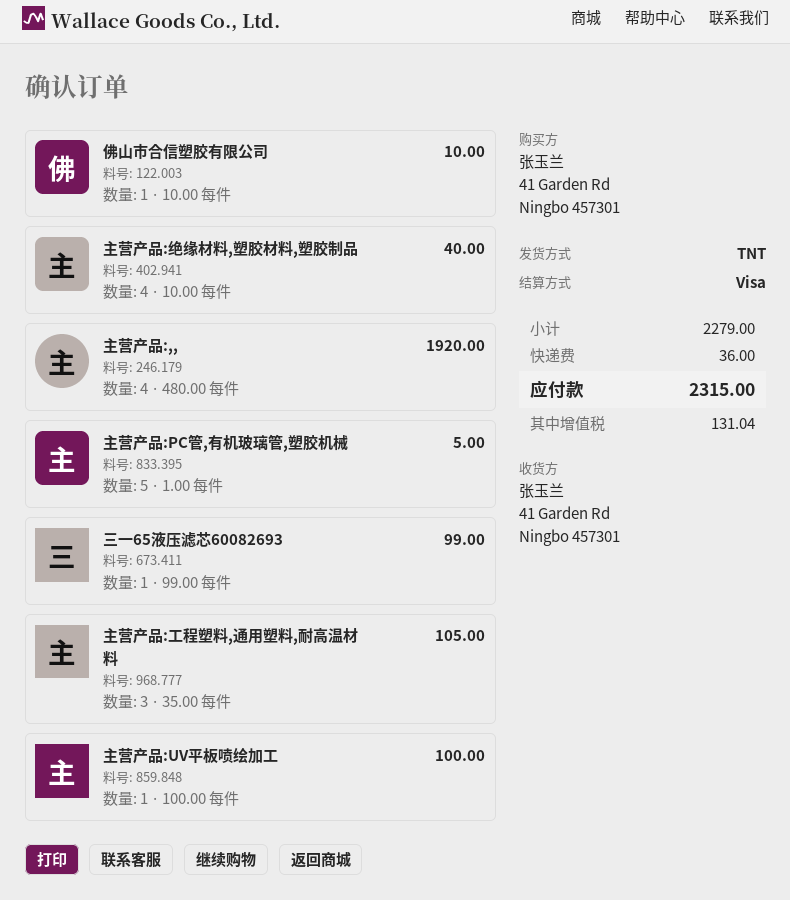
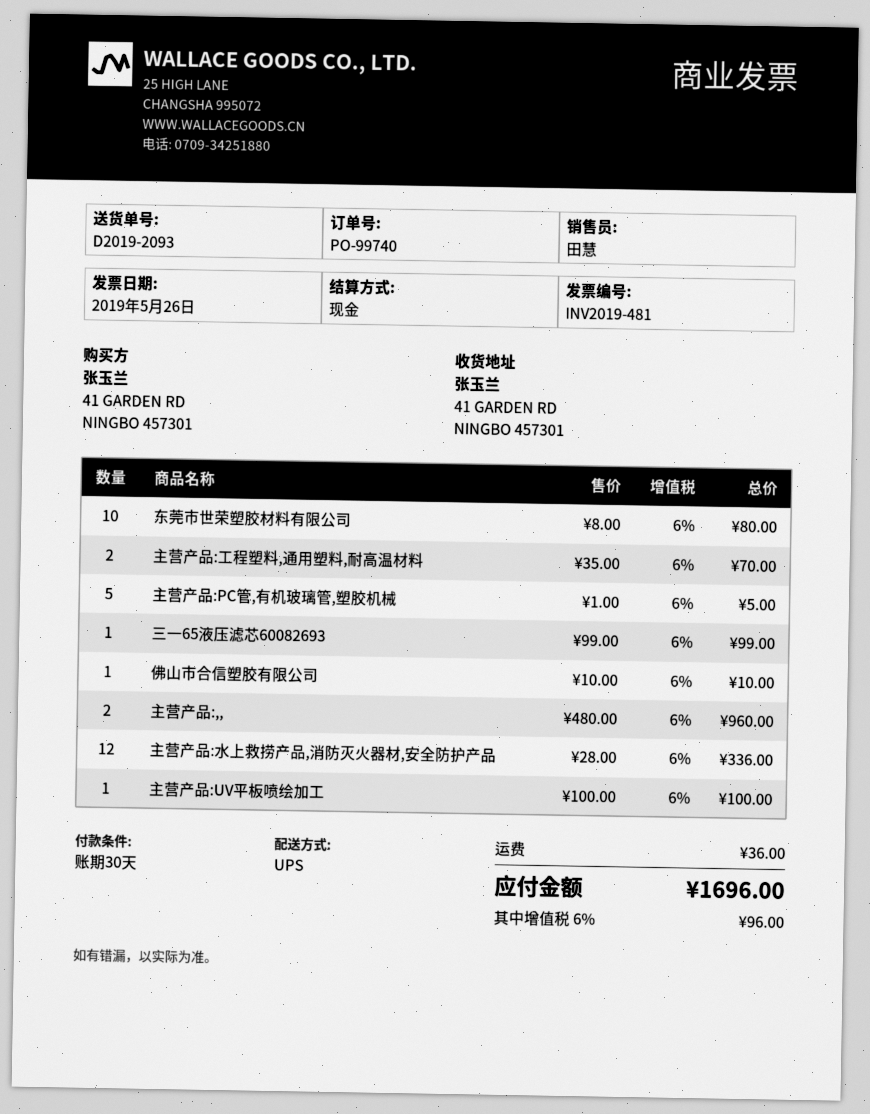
payment method: Visa -> cash
shipping method: TNT -> UPS
主营产品:绝缘材料,塑胶材料,塑胶制品: 4 x 10.00 = 40.00 -> none
主营产品:,,: 4 x 480.00 = 1920.00 -> 2 x 480.00 = 960.00
主营产品:工程塑料,通用塑料,耐高温材料: 3 x 35.00 = 105.00 -> 2 x 35.00 = 70.00
东莞市世荣塑胶材料有限公司: none -> 10 x 8.00 = 80.00
主营产品:水上救捞产品,消防灭火器材,安全防护产品: none -> 12 x 28.00 = 336.00
tax: 131.04 -> 96.00
total: 2315.00 -> 1696.00

